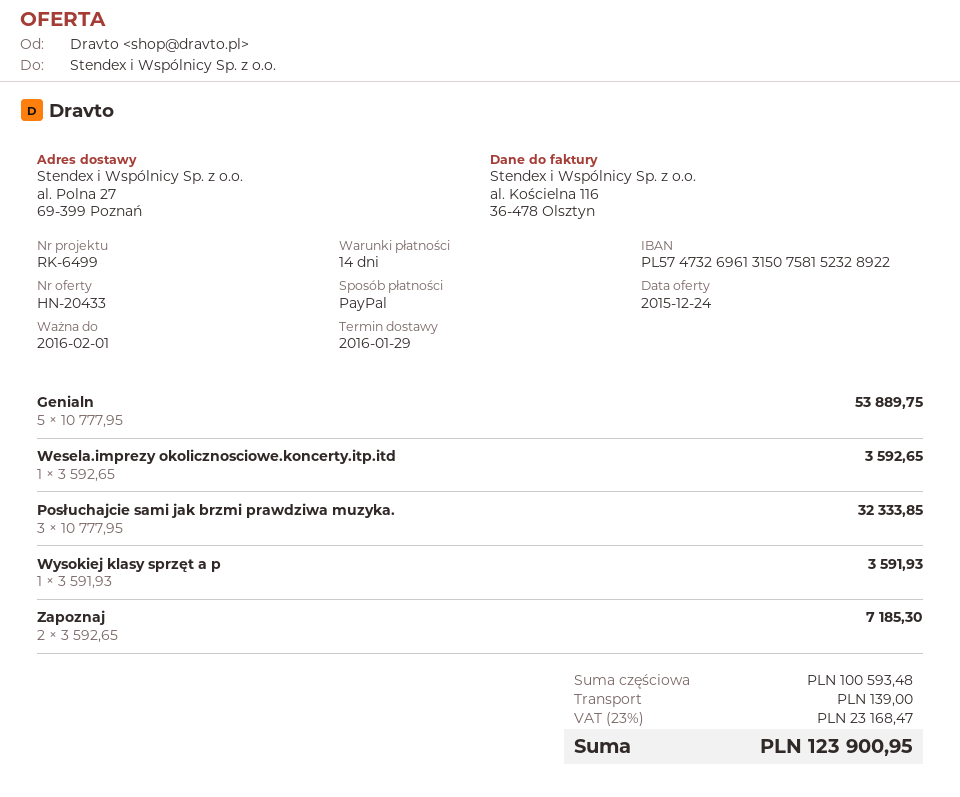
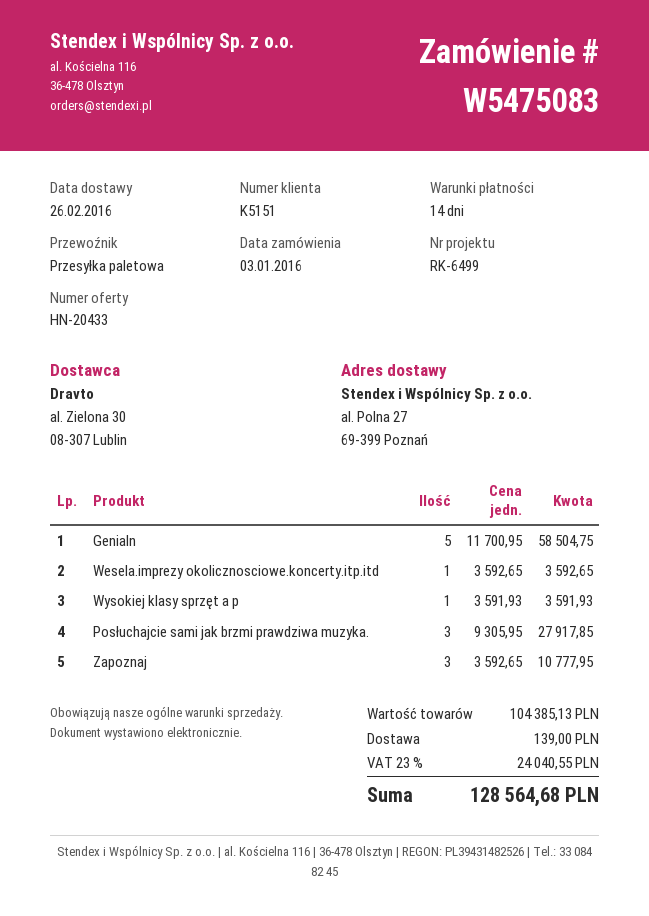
delivery date: 2016-01-29 -> 2016-02-26
Genialn: 5 x 10777.95 = 53889.75 -> 5 x 11700.95 = 58504.75
Posłuchajcie sami jak brzmi prawdziwa muzyka.: 3 x 10777.95 = 32333.85 -> 3 x 9305.95 = 27917.85
Zapoznaj: 2 x 3592.65 = 7185.30 -> 3 x 3592.65 = 10777.95
subtotal: 100593.48 -> 104385.13
tax: 23% = 23168.47 -> 23% = 24040.55
total: 123900.95 -> 128564.68

